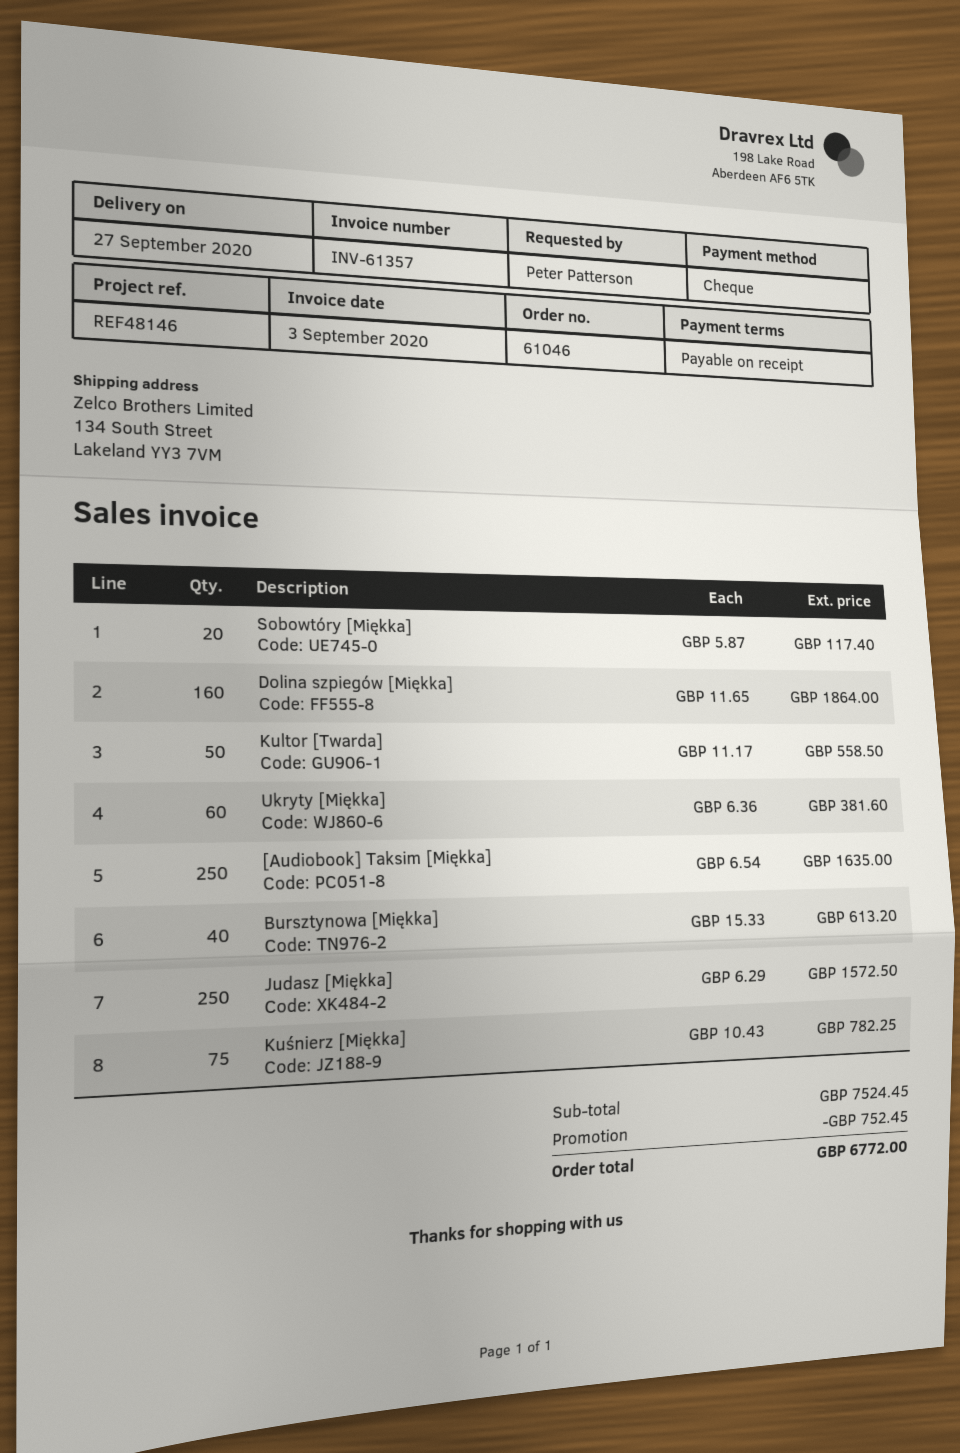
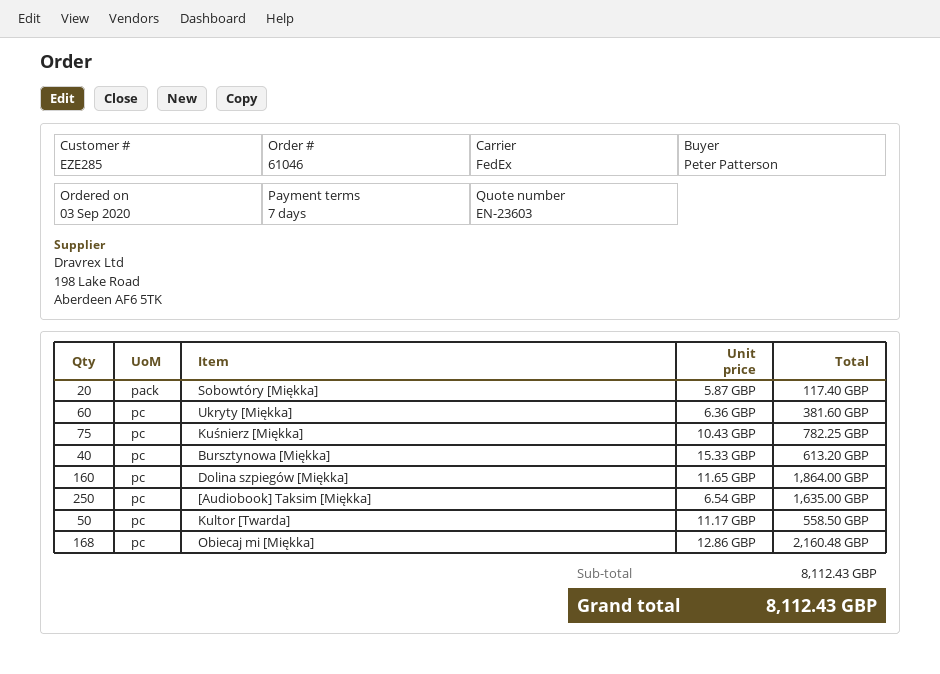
payment terms: on receipt -> 7 days
Judasz [Miękka]: 250 x 6.29 = 1572.50 -> none
Obiecaj mi [Miękka]: none -> 168 x 12.86 = 2160.48
subtotal: 7524.45 -> 8112.43
discount: 752.45 -> none
total: 6772.00 -> 8112.43

